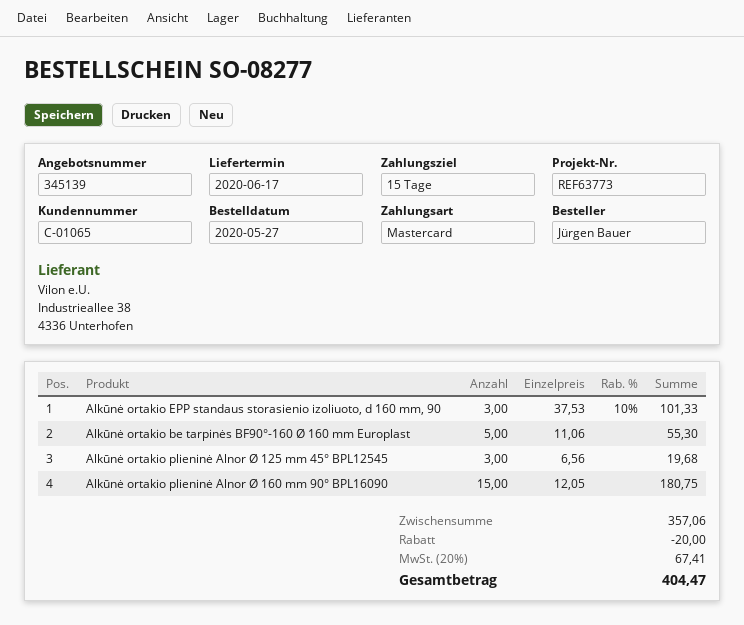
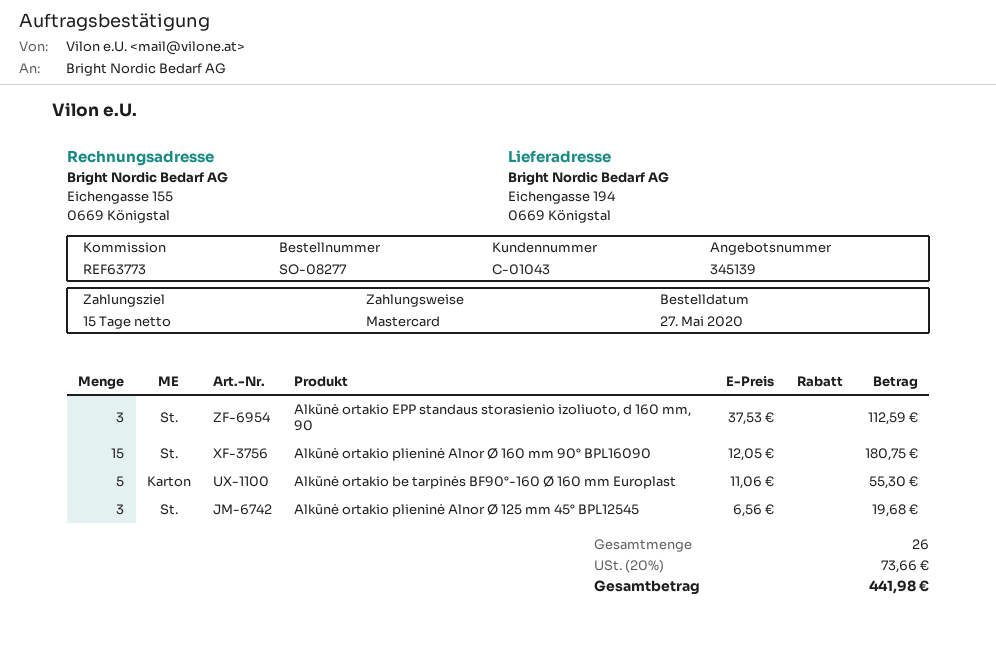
customer number: C-01065 -> C-01043
Alkūnė ortakio EPP standaus storasienio izoliuoto, d 160 mm, 90: 3 x 37.53 - 10% = 101.33 -> 3 x 37.53 = 112.59
discount: 20.00 -> none
tax: 20% = 67.41 -> 20% = 73.66
total: 404.47 -> 441.98

